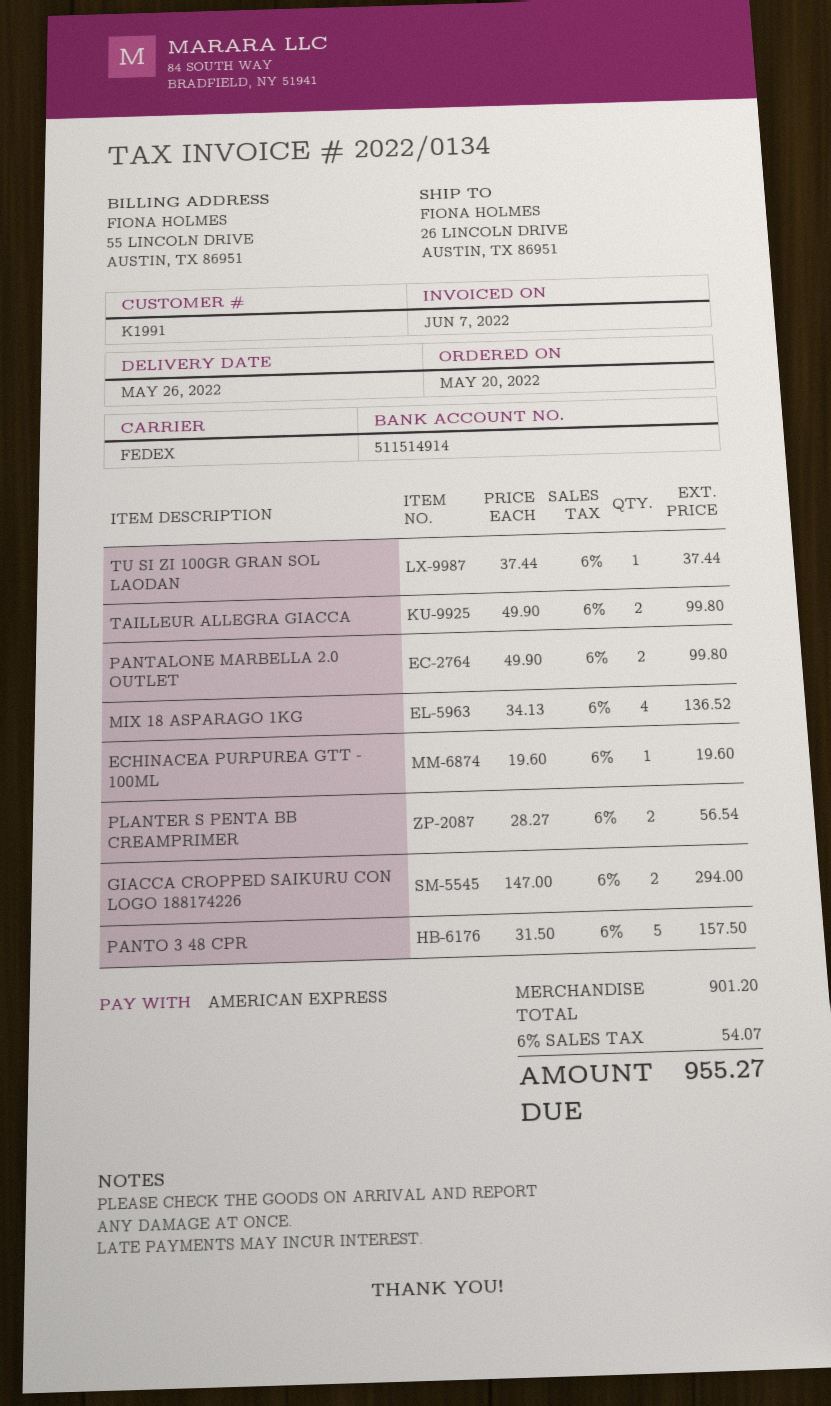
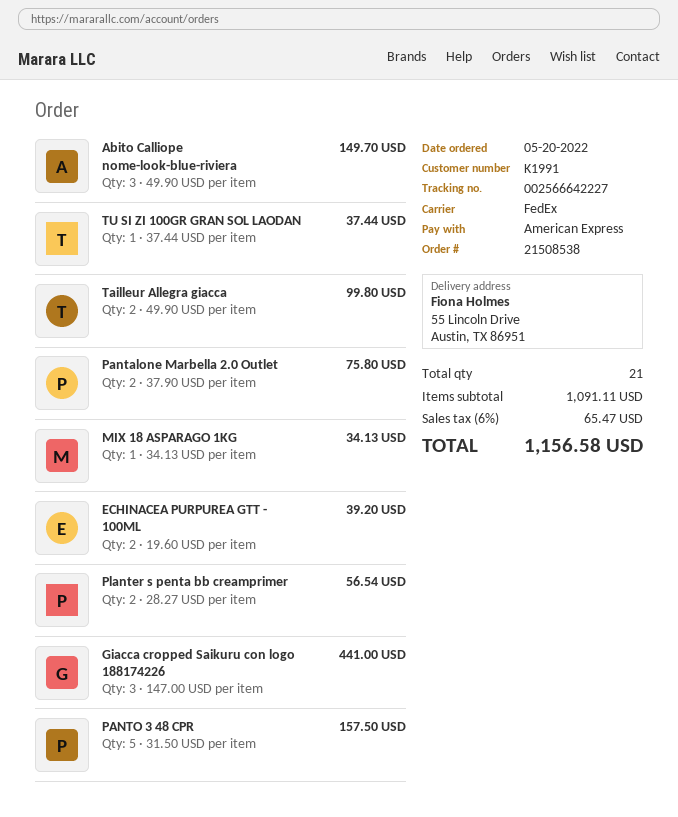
ship to: 26 LINCOLN DRIVE, AUSTIN, TX 86951 -> 55 Lincoln Drive, Austin, TX 86951
PANTALONE MARBELLA 2.0 OUTLET: 2 x 49.90 = 99.80 -> 2 x 37.90 = 75.80
MIX 18 ASPARAGO 1KG: 4 x 34.13 = 136.52 -> 1 x 34.13 = 34.13
ECHINACEA PURPUREA GTT - 100ML: 1 x 19.60 = 19.60 -> 2 x 19.60 = 39.20
GIACCA CROPPED SAIKURU CON LOGO 188174226: 2 x 147.00 = 294.00 -> 3 x 147.00 = 441.00
Abito Calliope nome-look-blue-riviera: none -> 3 x 49.90 = 149.70
subtotal: 901.20 -> 1091.11
tax: 6% = 54.07 -> 6% = 65.47
total: 955.27 -> 1156.58

